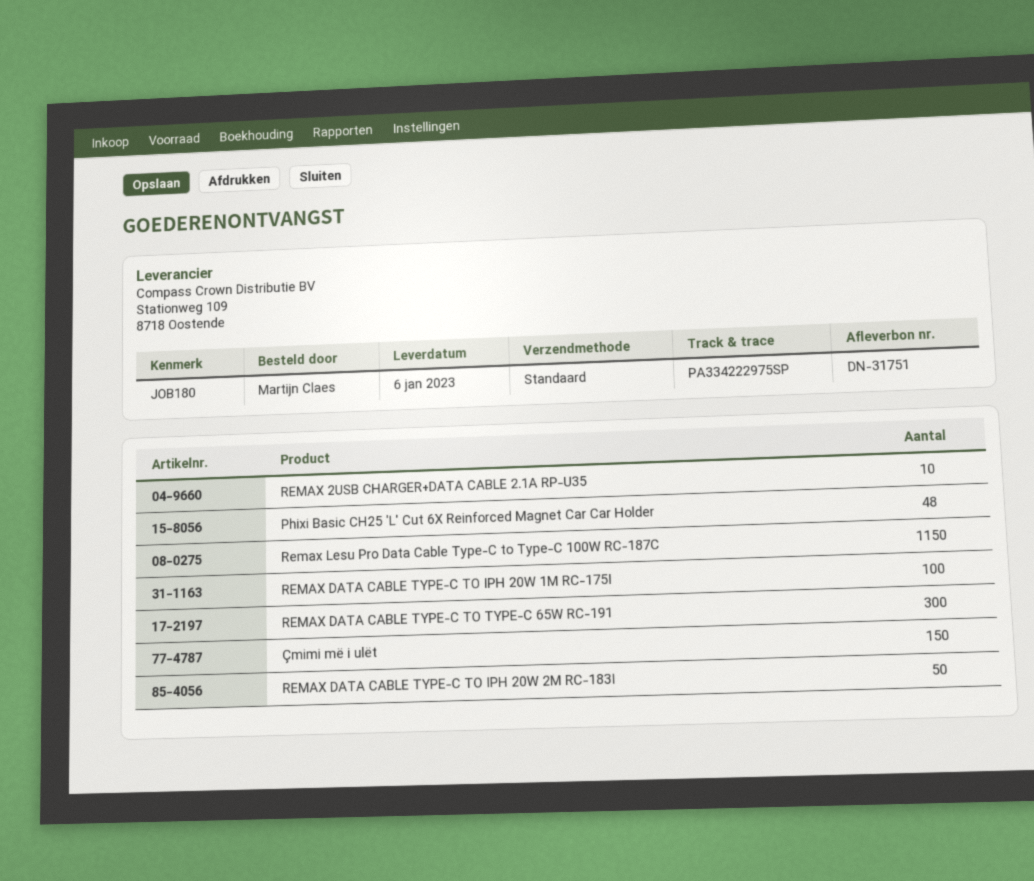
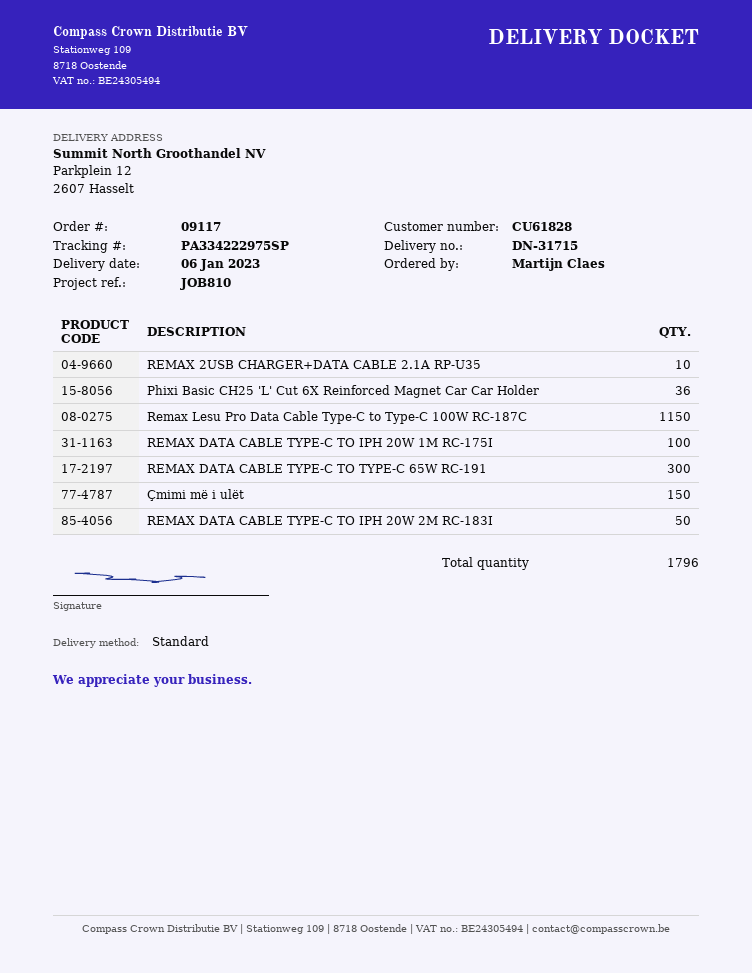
delivery note number: DN-31751 -> DN-31715
reference: JOB180 -> JOB810
Phixi Basic CH25 'L' Cut 6X Reinforced Magnet Car Car Holder: 48 -> 36

